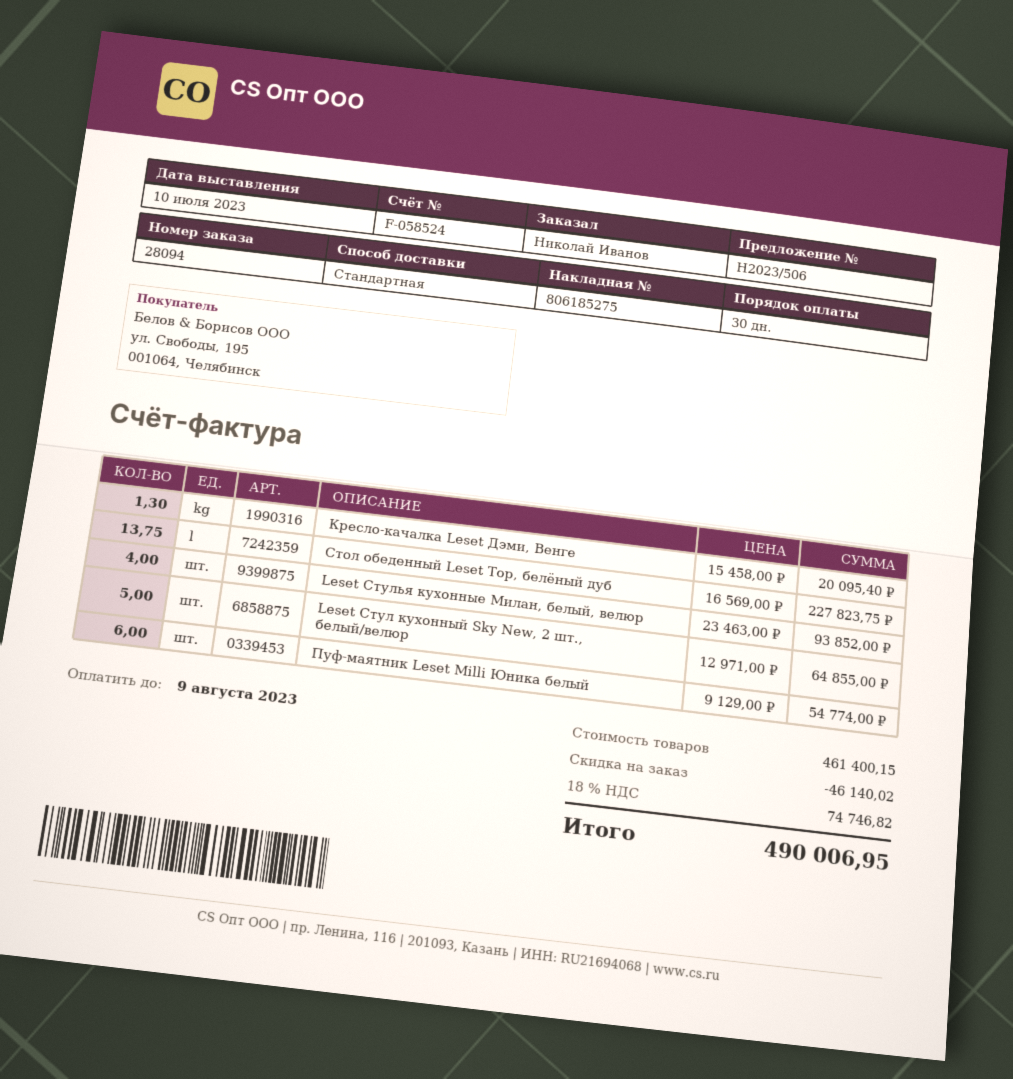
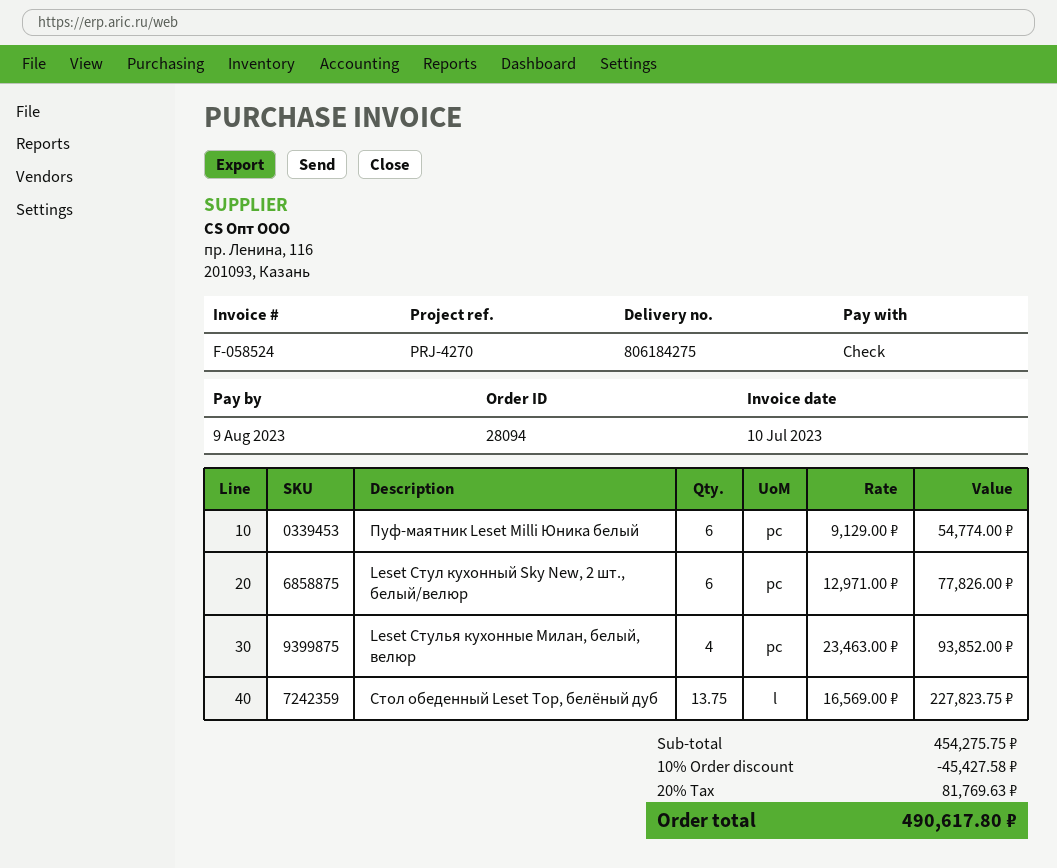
delivery note number: 806185275 -> 806184275
Кресло-качалка Leset Дэми, Венге: 1.3 x 15458.00 = 20095.40 -> none
Leset Стул кухонный Sky New, 2 шт., белый/велюр: 5 x 12971.00 = 64855.00 -> 6 x 12971.00 = 77826.00
subtotal: 461400.15 -> 454275.75
discount: 46140.02 -> 45427.58
tax: 18% = 74746.82 -> 20% = 81769.63
total: 490006.95 -> 490617.80

